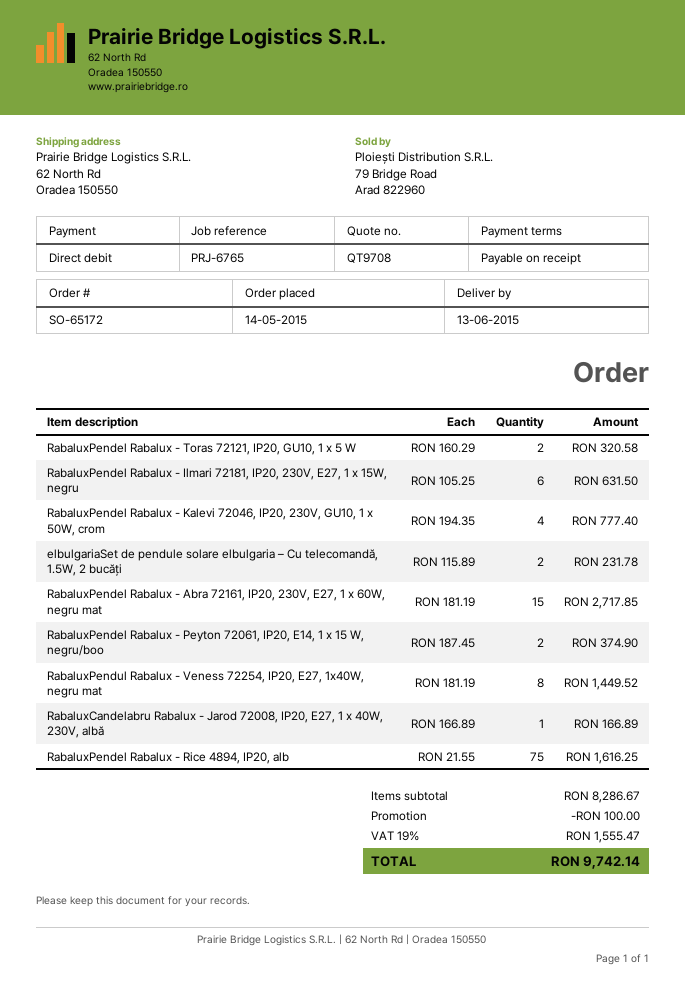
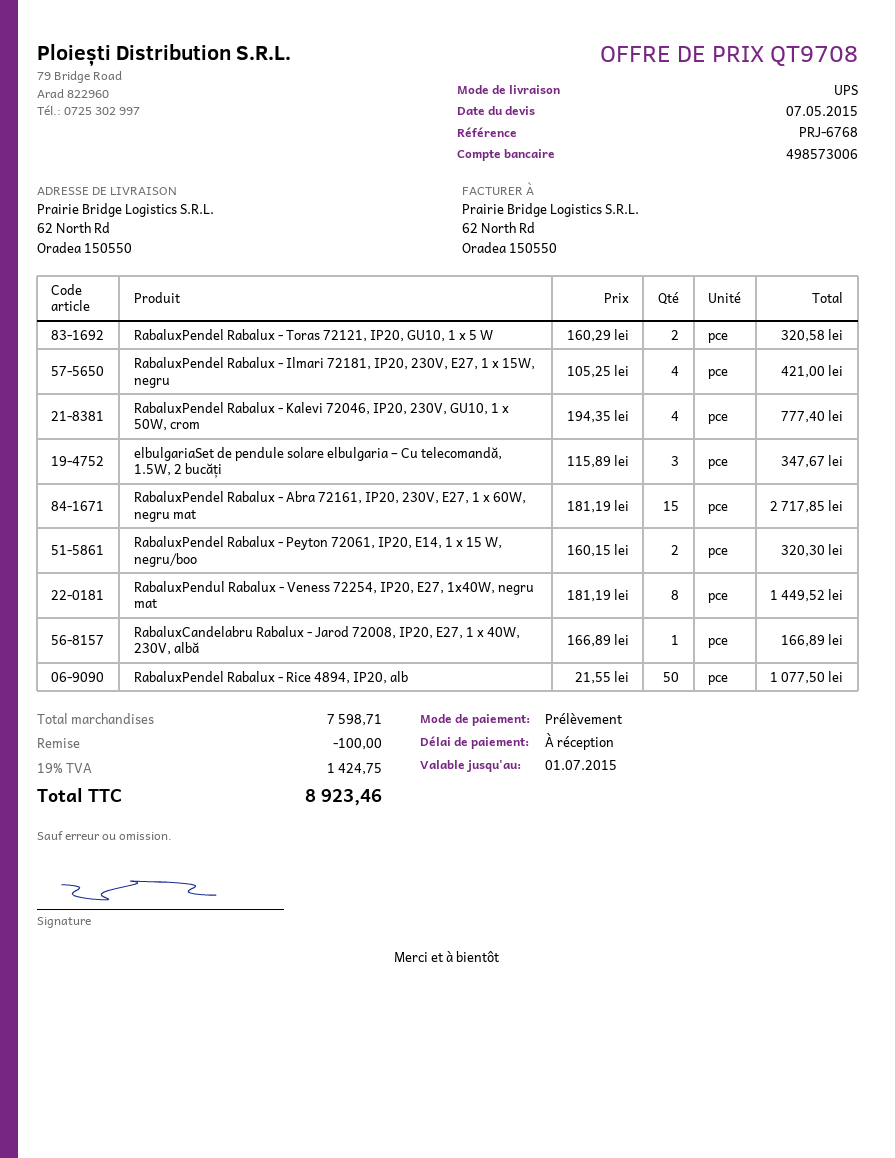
reference: PRJ-6765 -> PRJ-6768
RabaluxPendel Rabalux - Ilmari 72181, IP20, 230V, E27, 1 x 15W, negru: 6 x 105.25 = 631.50 -> 4 x 105.25 = 421.00
elbulgariaSet de pendule solare elbulgaria – Cu telecomandă, 1.5W, 2 bucăți: 2 x 115.89 = 231.78 -> 3 x 115.89 = 347.67
RabaluxPendel Rabalux - Peyton 72061, IP20, E14, 1 x 15 W, negru/boo: 2 x 187.45 = 374.90 -> 2 x 160.15 = 320.30
RabaluxPendel Rabalux - Rice 4894, IP20, alb: 75 x 21.55 = 1616.25 -> 50 x 21.55 = 1077.50
subtotal: 8286.67 -> 7598.71
tax: 19% = 1555.47 -> 19% = 1424.75
total: 9742.14 -> 8923.46

